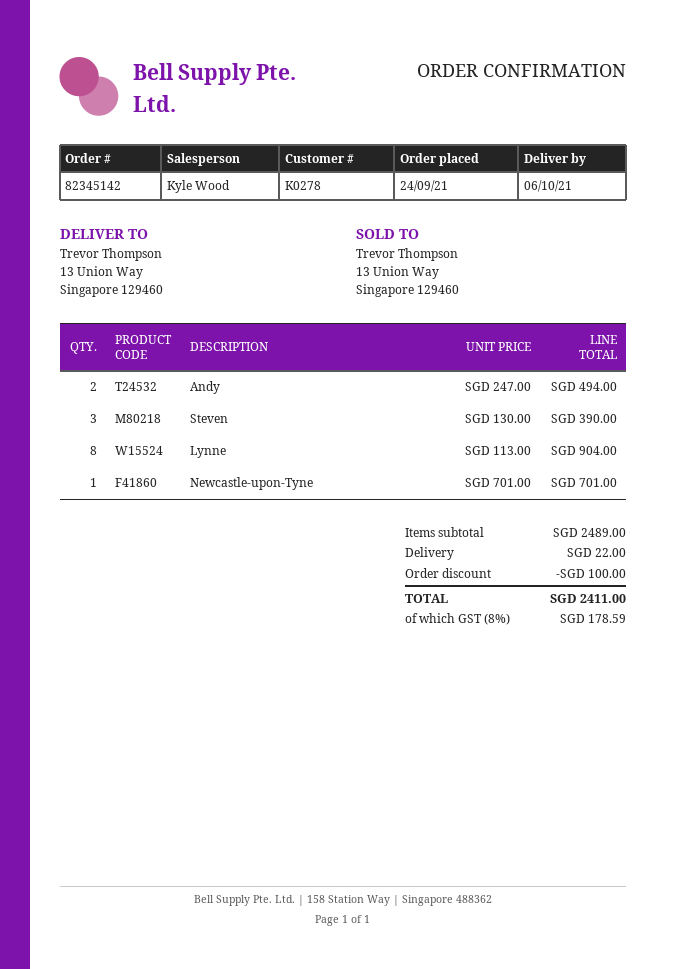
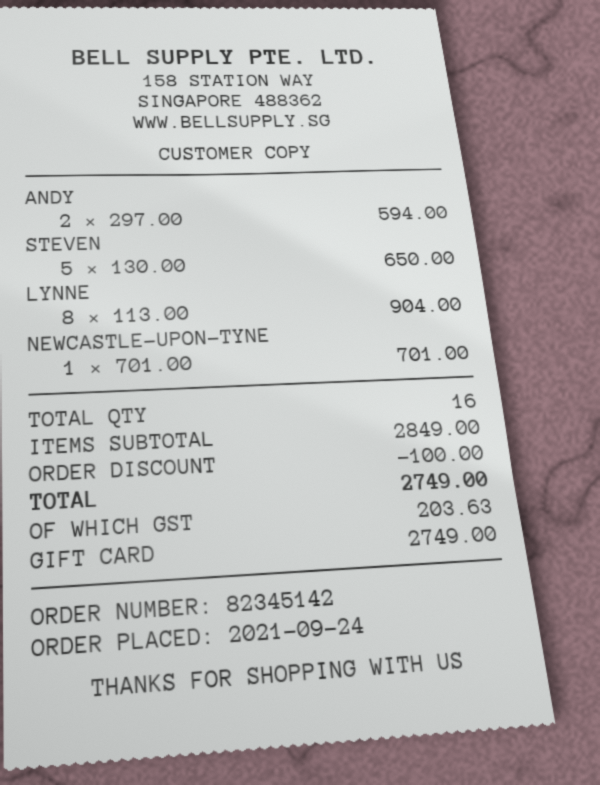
Andy: 2 x 247.00 = 494.00 -> 2 x 297.00 = 594.00
Steven: 3 x 130.00 = 390.00 -> 5 x 130.00 = 650.00
subtotal: 2489.00 -> 2849.00
shipping: 22.00 -> none
tax: 178.59 -> 203.63
total: 2411.00 -> 2749.00

